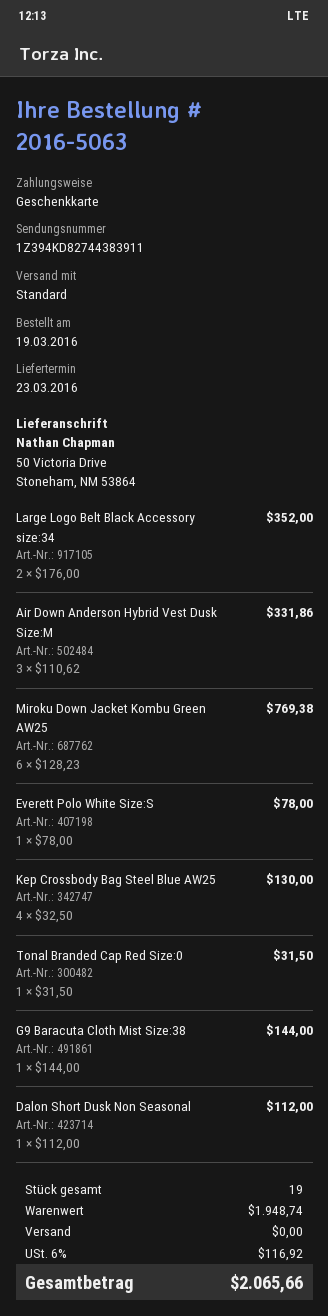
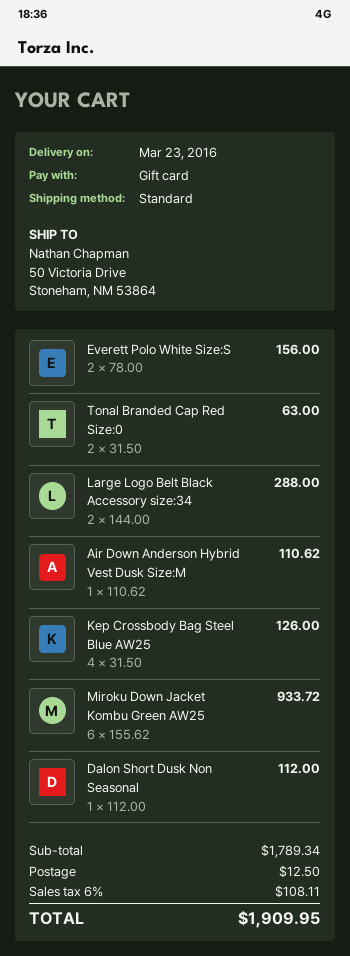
Large Logo Belt Black Accessory size:34: 2 x 176.00 = 352.00 -> 2 x 144.00 = 288.00
Air Down Anderson Hybrid Vest Dusk Size:M: 3 x 110.62 = 331.86 -> 1 x 110.62 = 110.62
Miroku Down Jacket Kombu Green AW25: 6 x 128.23 = 769.38 -> 6 x 155.62 = 933.72
Everett Polo White Size:S: 1 x 78.00 = 78.00 -> 2 x 78.00 = 156.00
Kep Crossbody Bag Steel Blue AW25: 4 x 32.50 = 130.00 -> 4 x 31.50 = 126.00
Tonal Branded Cap Red Size:0: 1 x 31.50 = 31.50 -> 2 x 31.50 = 63.00
G9 Baracuta Cloth Mist Size:38: 1 x 144.00 = 144.00 -> none
subtotal: 1948.74 -> 1789.34
shipping: 0.00 -> 12.50
tax: 6% = 116.92 -> 6% = 108.11
total: 2065.66 -> 1909.95

